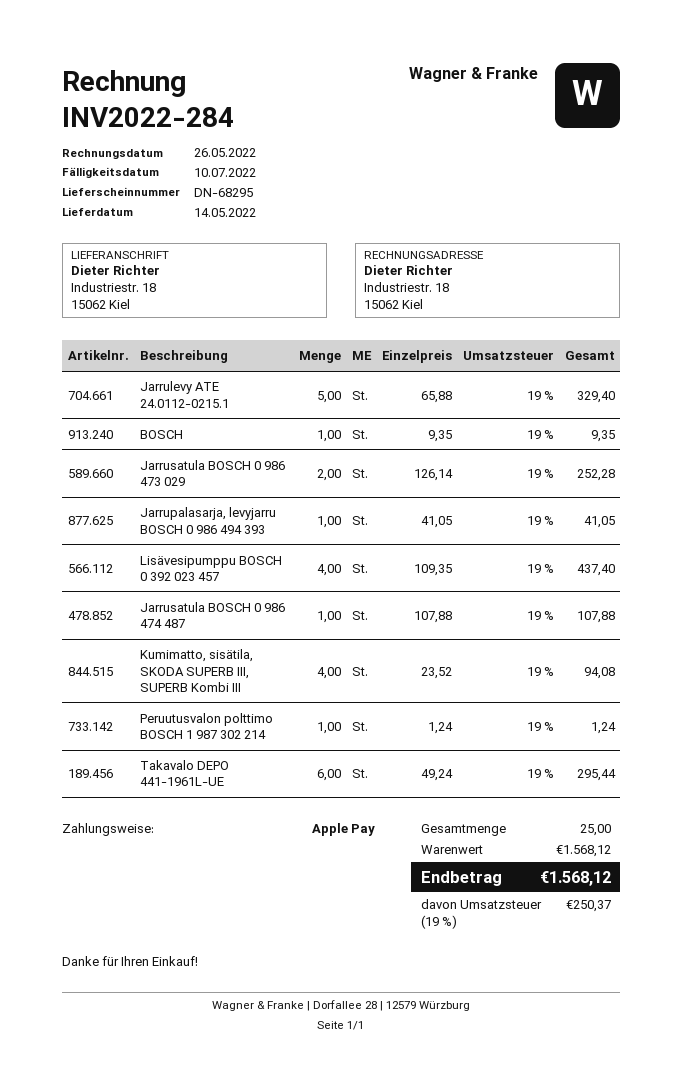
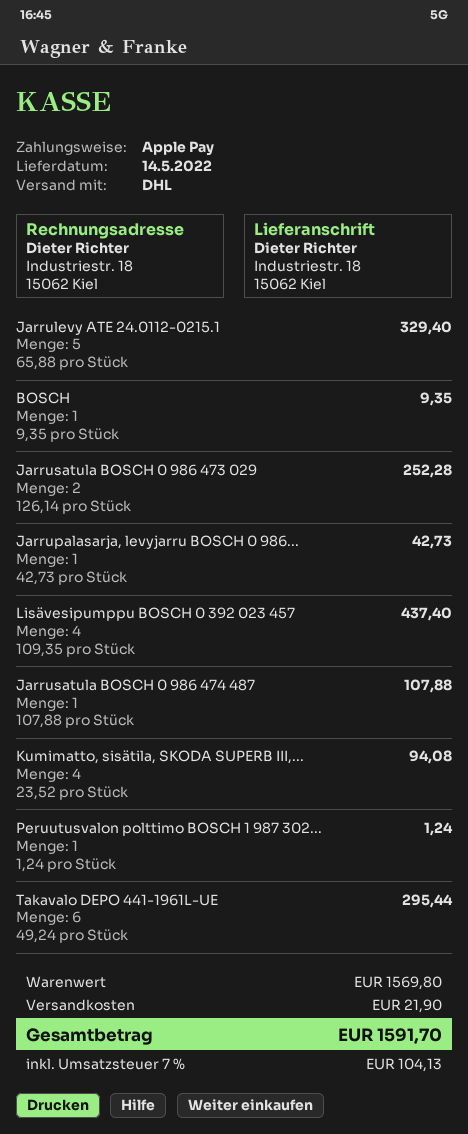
Jarrupalasarja, levyjarru BOSCH 0 986 494 393: 1 x 41.05 = 41.05 -> 1 x 42.73 = 42.73
subtotal: 1568.12 -> 1569.80
shipping: none -> 21.90
tax: 19% = 250.37 -> 7% = 104.13
total: 1568.12 -> 1591.70

